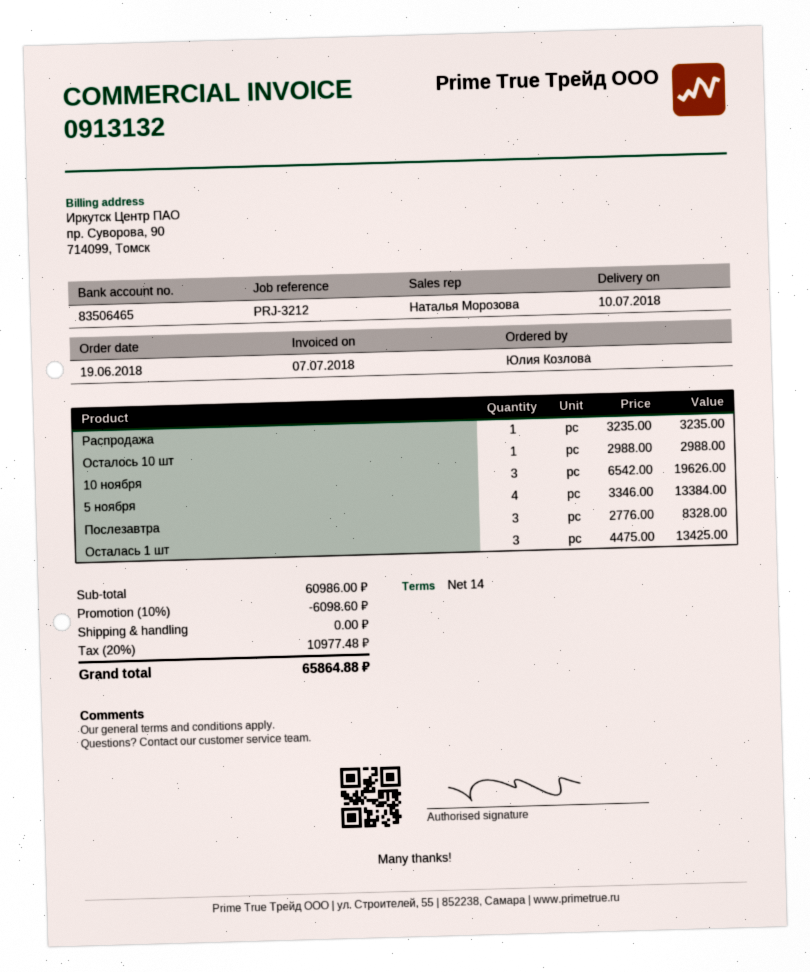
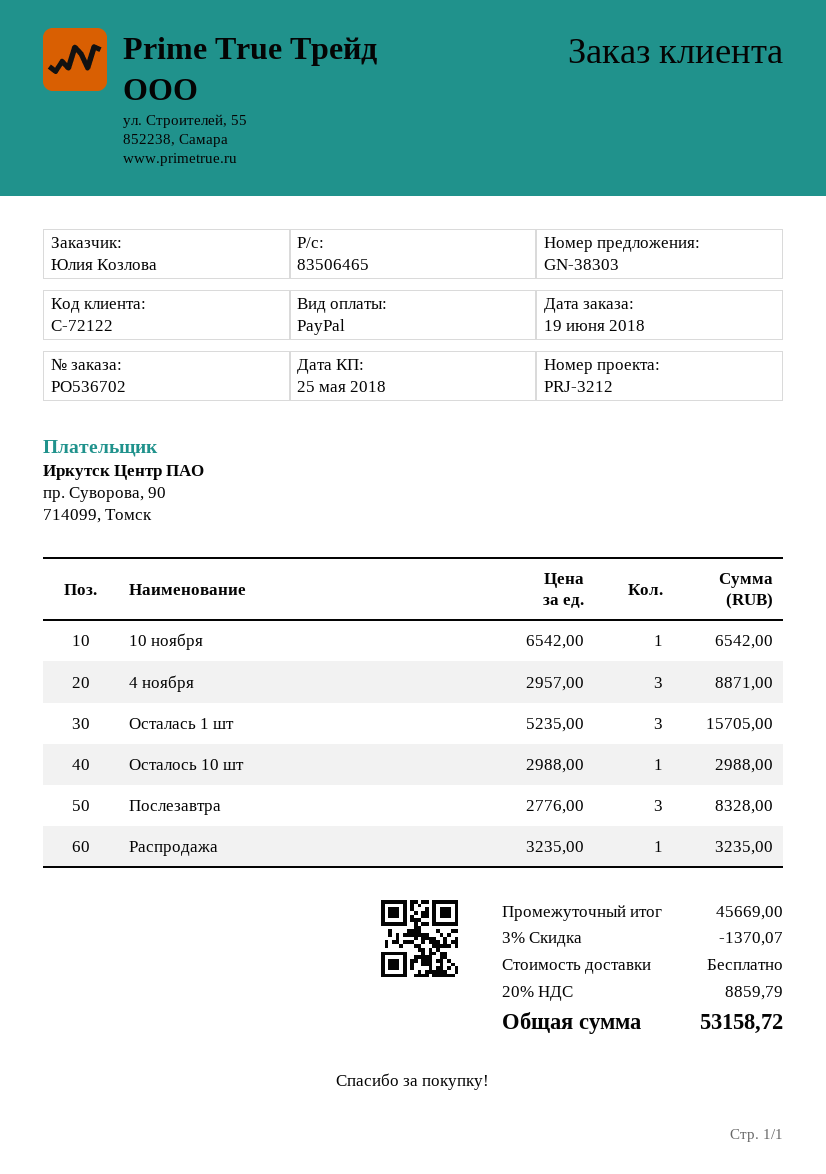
10 ноября: 3 x 6542.00 = 19626.00 -> 1 x 6542.00 = 6542.00
5 ноября: 4 x 3346.00 = 13384.00 -> none
Осталась 1 шт: 3 x 4475.00 = 13425.00 -> 3 x 5235.00 = 15705.00
4 ноября: none -> 3 x 2957.00 = 8871.00
subtotal: 60986.00 -> 45669.00
discount: 10% = 6098.60 -> 3% = 1370.07
tax: 20% = 10977.48 -> 20% = 8859.79
total: 65864.88 -> 53158.72

